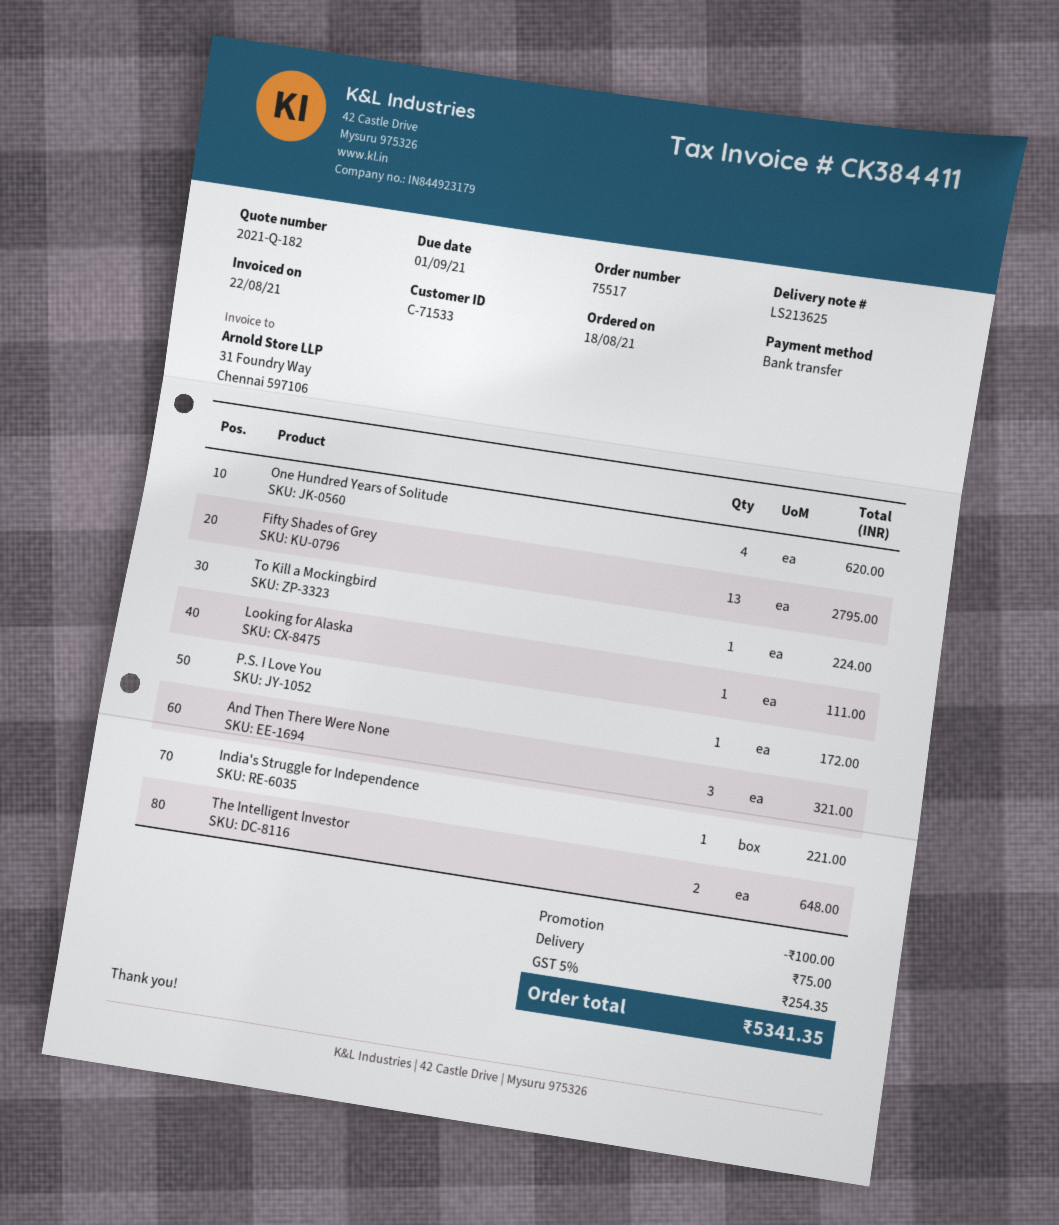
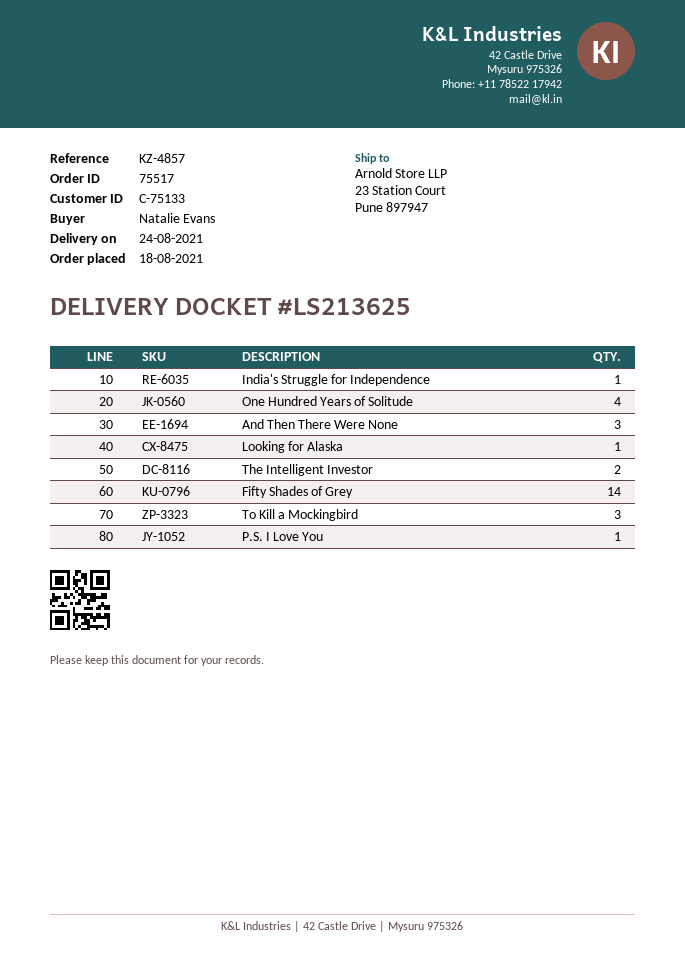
customer number: C-71533 -> C-75133
Fifty Shades of Grey: 13 -> 14
To Kill a Mockingbird: 1 -> 3

